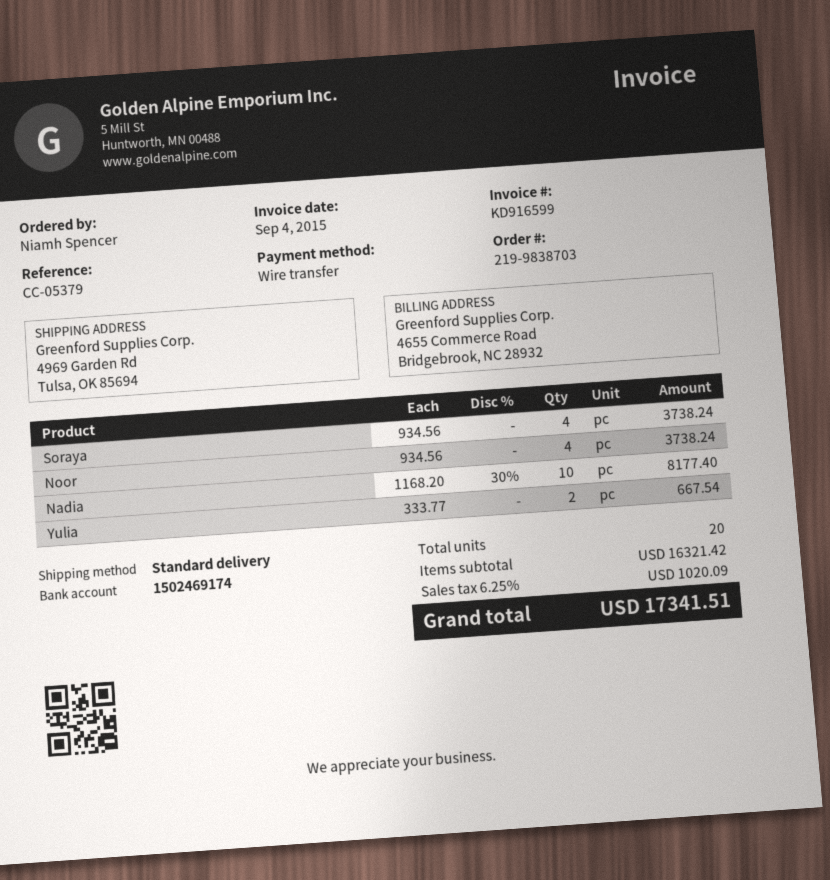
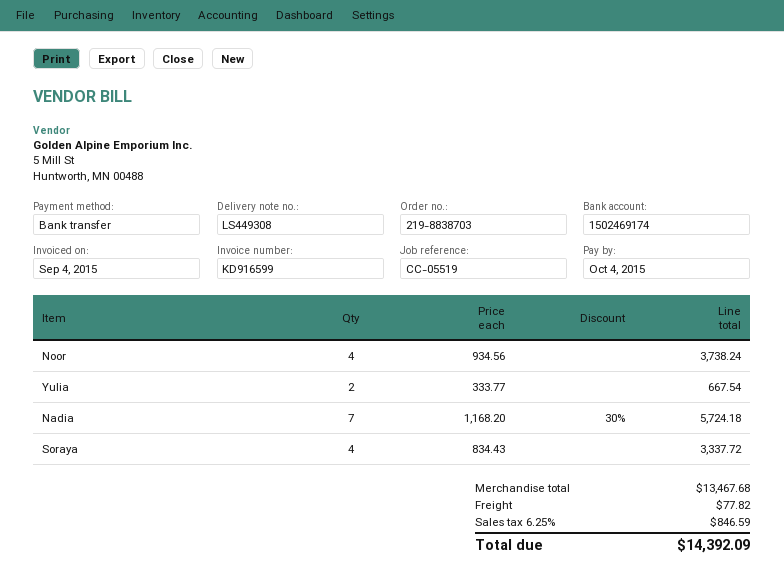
order number: 219-9838703 -> 219-8838703
reference: CC-05379 -> CC-05519
Soraya: 4 x 934.56 = 3738.24 -> 4 x 834.43 = 3337.72
Nadia: 10 x 1168.20 - 30% = 8177.40 -> 7 x 1168.20 - 30% = 5724.18
subtotal: 16321.42 -> 13467.68
shipping: none -> 77.82
tax: 6.25% = 1020.09 -> 6.25% = 846.59
total: 17341.51 -> 14392.09

